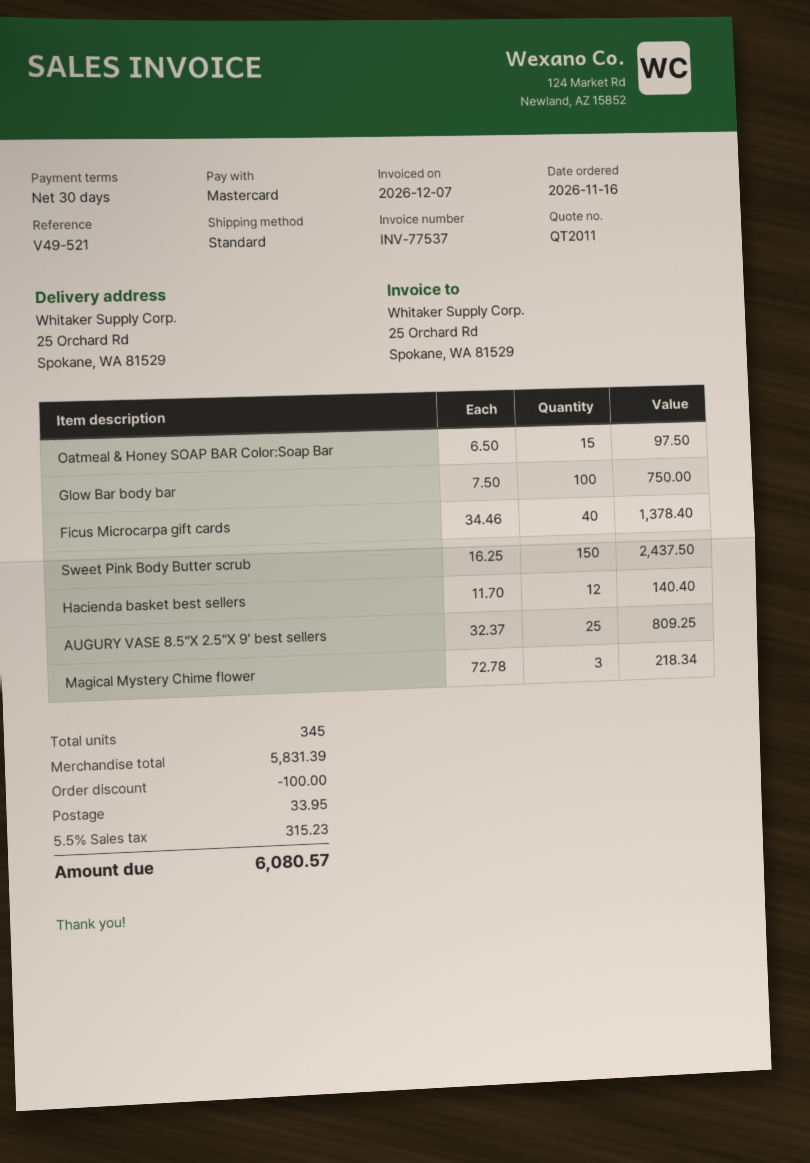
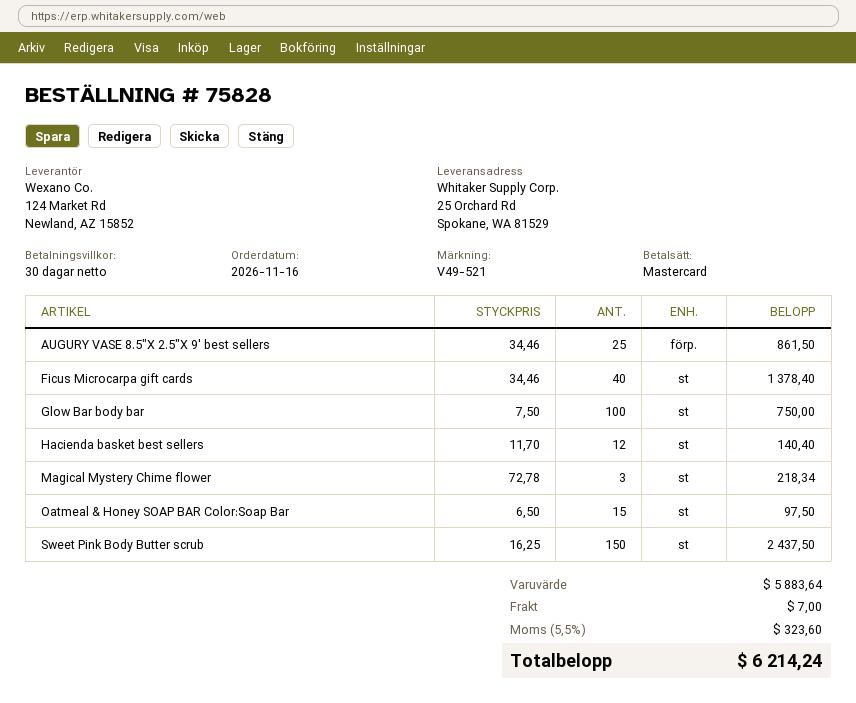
AUGURY VASE 8.5"X 2.5"X 9' best sellers: 25 x 32.37 = 809.25 -> 25 x 34.46 = 861.50
subtotal: 5831.39 -> 5883.64
discount: 100.00 -> none
shipping: 33.95 -> 7.00
tax: 5.5% = 315.23 -> 5.5% = 323.60
total: 6080.57 -> 6214.24

